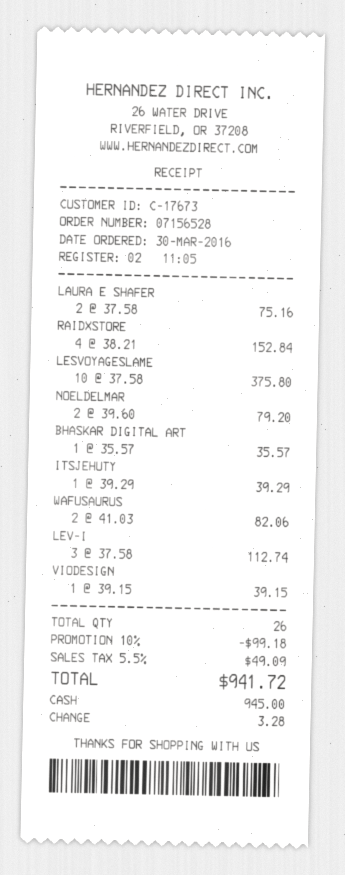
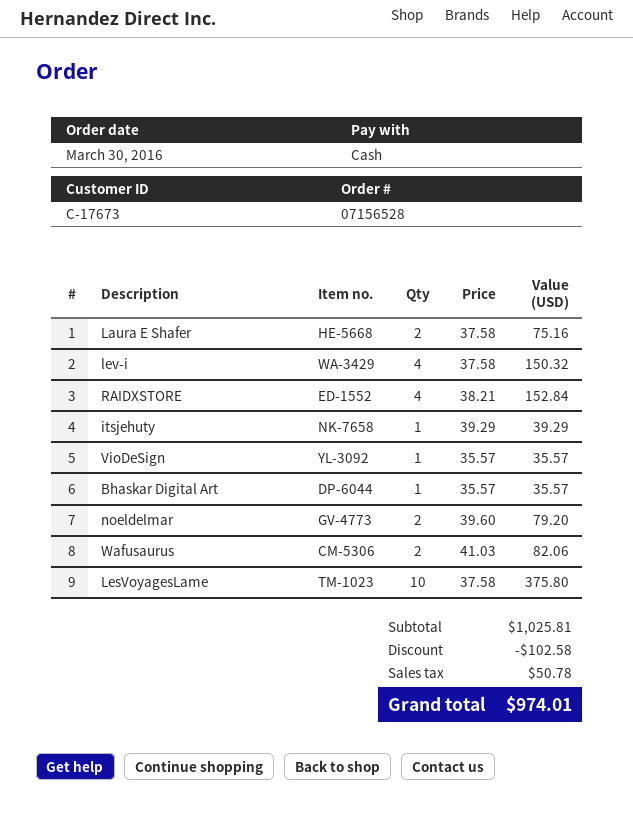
LEV-I: 3 x 37.58 = 112.74 -> 4 x 37.58 = 150.32
VIODESIGN: 1 x 39.15 = 39.15 -> 1 x 35.57 = 35.57
discount: 99.18 -> 102.58
tax: 49.09 -> 50.78
total: 941.72 -> 974.01

